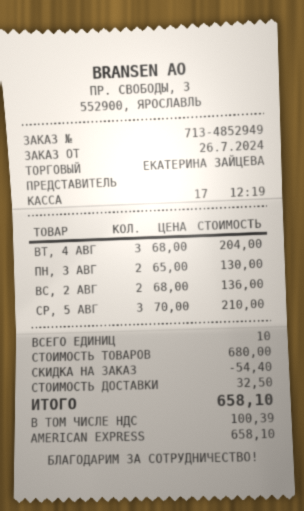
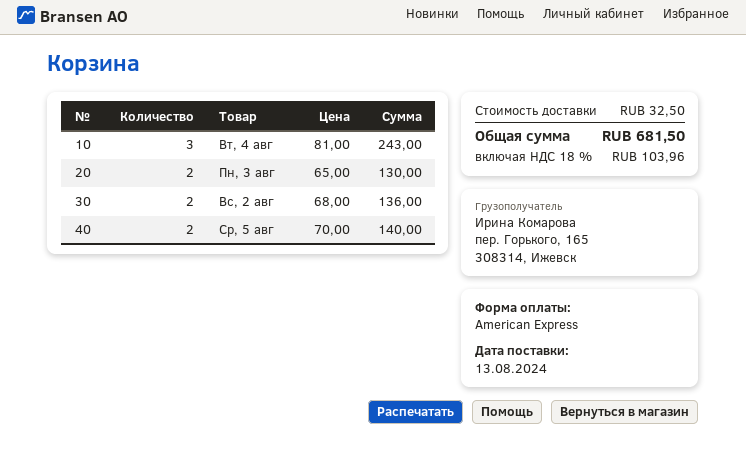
ВТ, 4 АВГ: 3 x 68.00 = 204.00 -> 3 x 81.00 = 243.00
СР, 5 АВГ: 3 x 70.00 = 210.00 -> 2 x 70.00 = 140.00
discount: 54.40 -> none
tax: 100.39 -> 103.96
total: 658.10 -> 681.50

